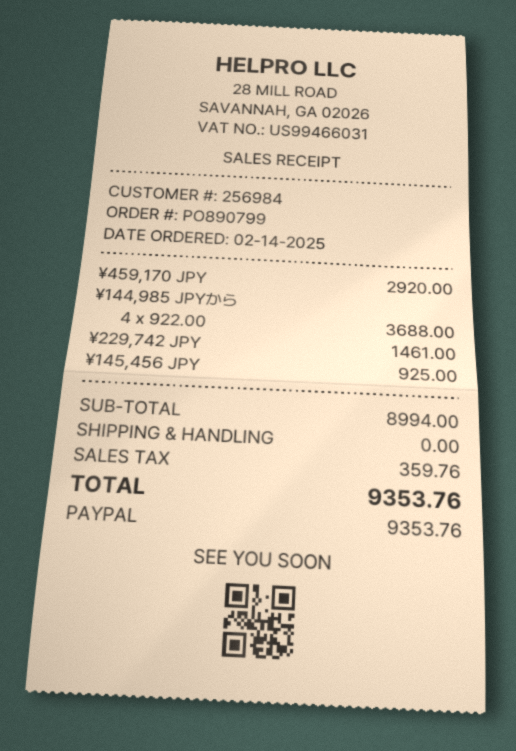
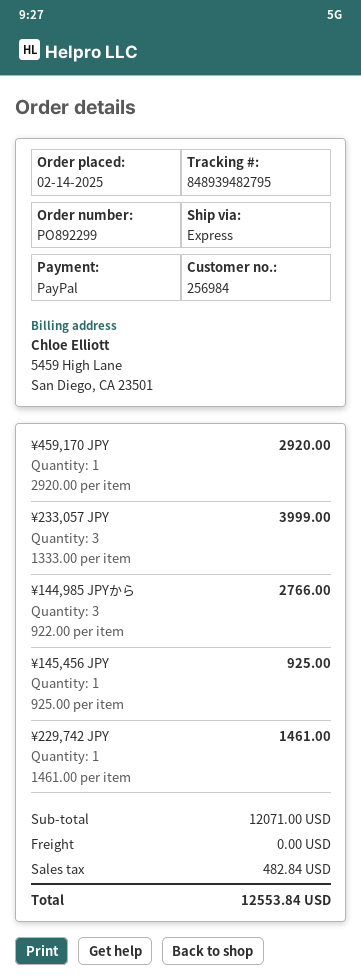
order number: PO890799 -> PO892299
¥144,985 JPYから: 4 x 922.00 = 3688.00 -> 3 x 922.00 = 2766.00
¥233,057 JPY: none -> 3 x 1333.00 = 3999.00
subtotal: 8994.00 -> 12071.00
tax: 359.76 -> 482.84
total: 9353.76 -> 12553.84

